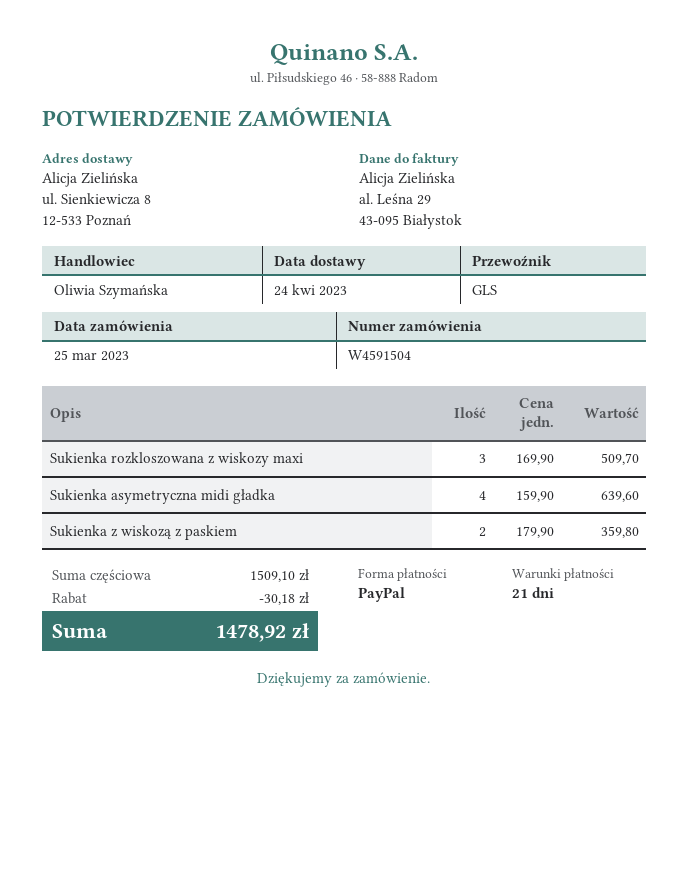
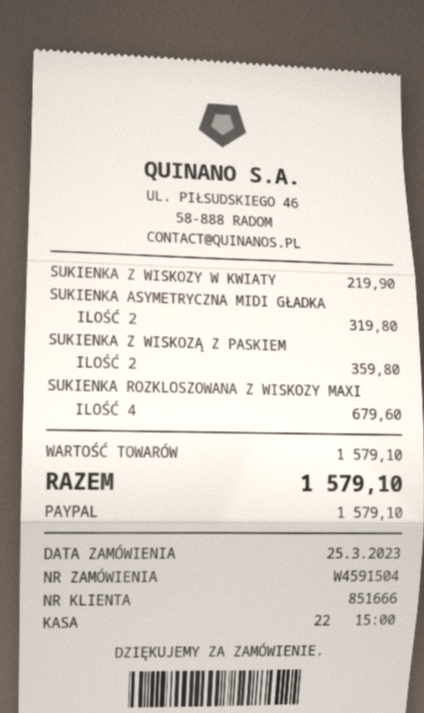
Sukienka rozkloszowana z wiskozy maxi: 3 for 509.70 -> 4 for 679.60
Sukienka asymetryczna midi gładka: 4 for 639.60 -> 2 for 319.80
SUKIENKA Z WISKOZY W KWIATY: none -> 1 for 219.90
subtotal: 1509.10 -> 1579.10
discount: 30.18 -> none
total: 1478.92 -> 1579.10

